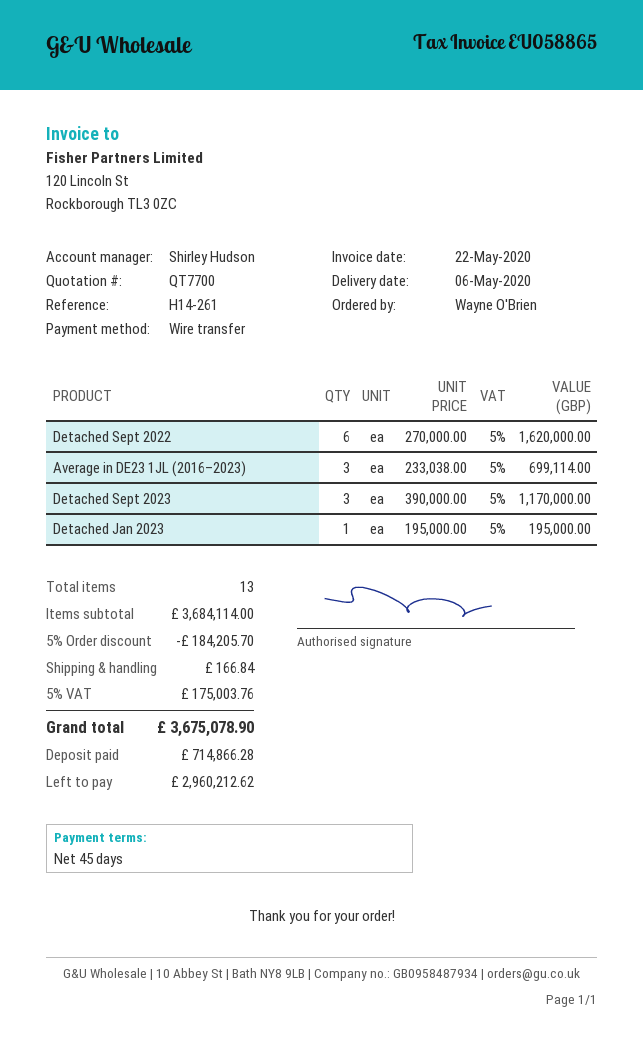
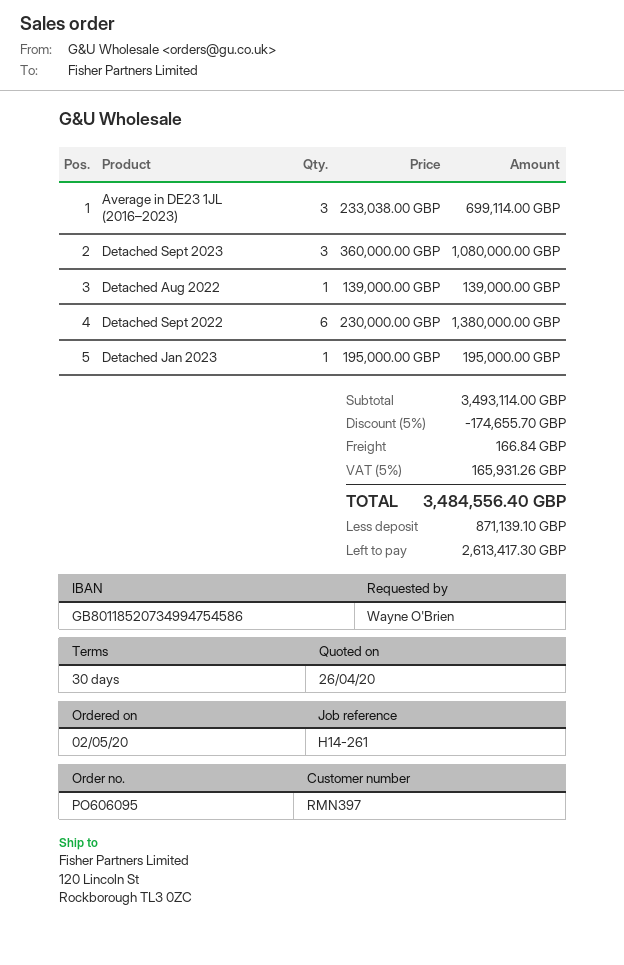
payment terms: 45 days -> 30 days
Detached Sept 2022: 6 x 270000.00 = 1620000.00 -> 6 x 230000.00 = 1380000.00
Detached Sept 2023: 3 x 390000.00 = 1170000.00 -> 3 x 360000.00 = 1080000.00
Detached Aug 2022: none -> 1 x 139000.00 = 139000.00
subtotal: 3684114.00 -> 3493114.00
discount: 5% = 184205.70 -> 5% = 174655.70
tax: 5% = 175003.76 -> 5% = 165931.26
total: 3675078.90 -> 3484556.40
deposit: 714866.28 -> 871139.10
balance: 2960212.62 -> 2613417.30

